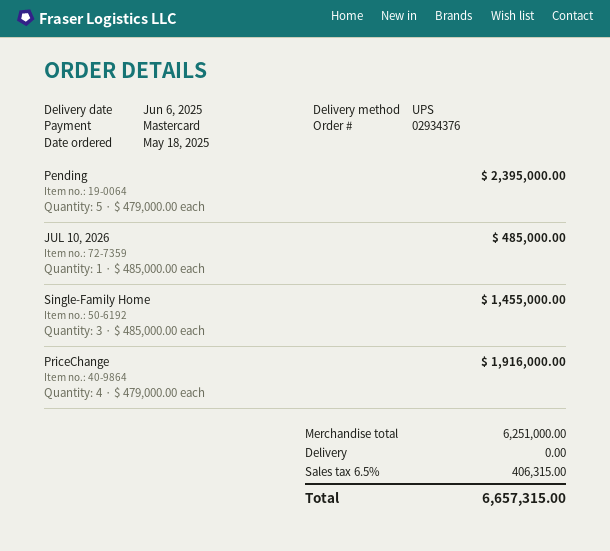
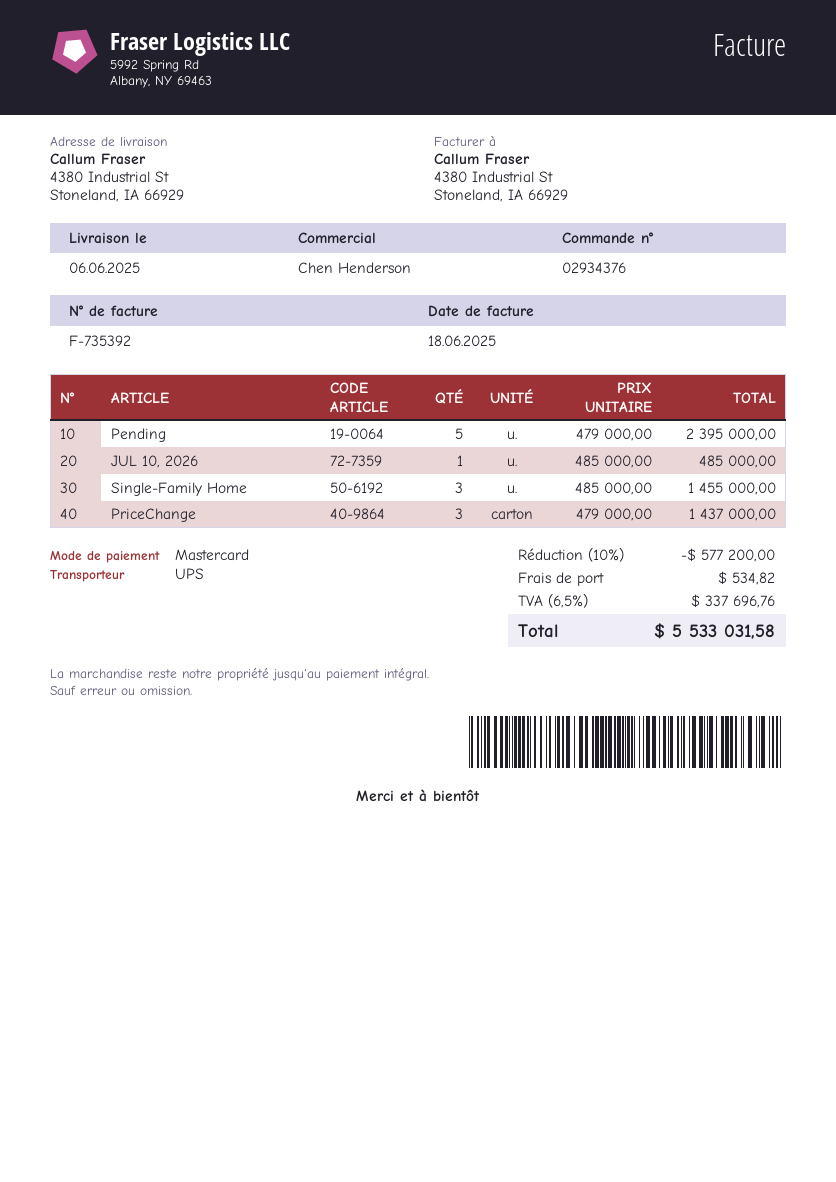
PriceChange: 4 x 479000.00 = 1916000.00 -> 3 x 479000.00 = 1437000.00
discount: none -> 10% = 577200.00
shipping: 0.00 -> 534.82
tax: 6.5% = 406315.00 -> 6.5% = 337696.76
total: 6657315.00 -> 5533031.58

